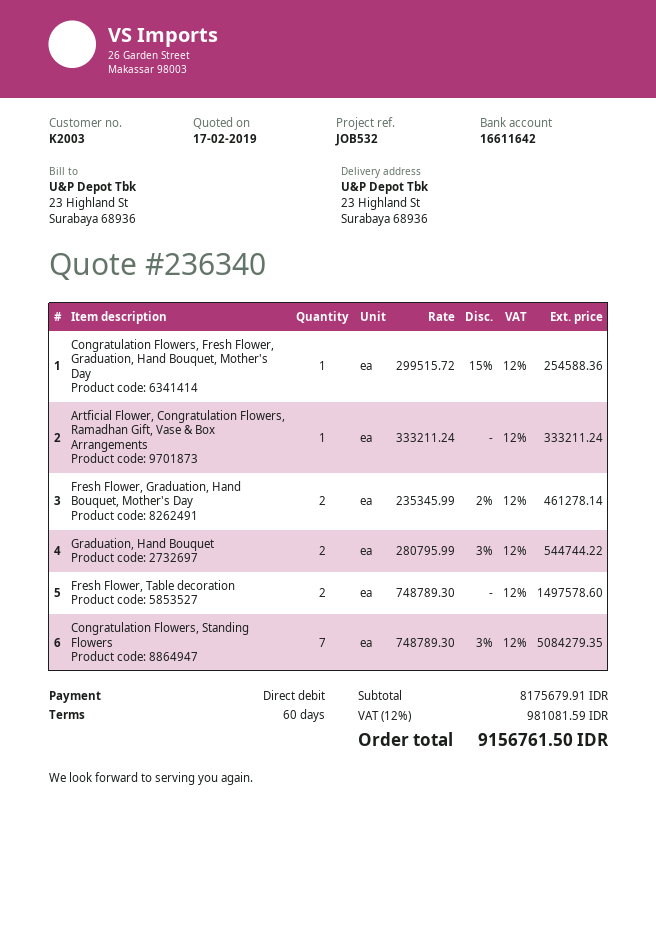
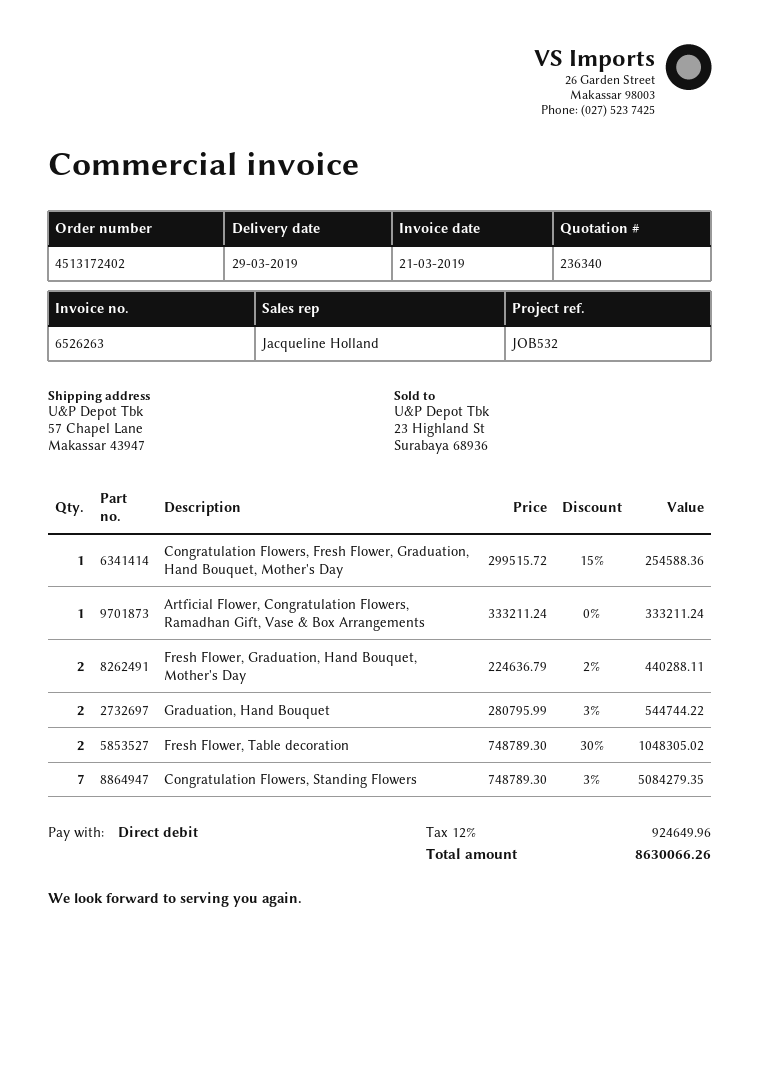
ship to: 23 Highland St, Surabaya 68936 -> 57 Chapel Lane, Makassar 43947
Fresh Flower, Graduation, Hand Bouquet, Mother's Day: 2 x 235345.99 - 2% = 461278.14 -> 2 x 224636.79 - 2% = 440288.11
Fresh Flower, Table decoration: 2 x 748789.30 = 1497578.60 -> 2 x 748789.30 - 30% = 1048305.02
tax: 12% = 981081.59 -> 12% = 924649.96
total: 9156761.50 -> 8630066.26

